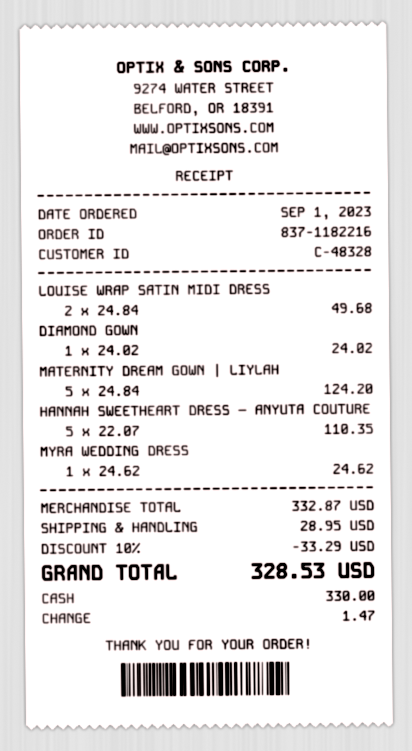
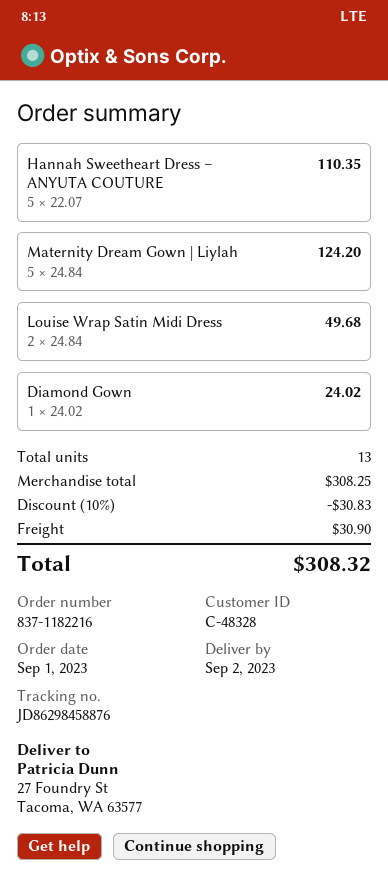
MYRA WEDDING DRESS: 1 x 24.62 = 24.62 -> none
subtotal: 332.87 -> 308.25
discount: 10% = 33.29 -> 10% = 30.83
shipping: 28.95 -> 30.90
total: 328.53 -> 308.32

